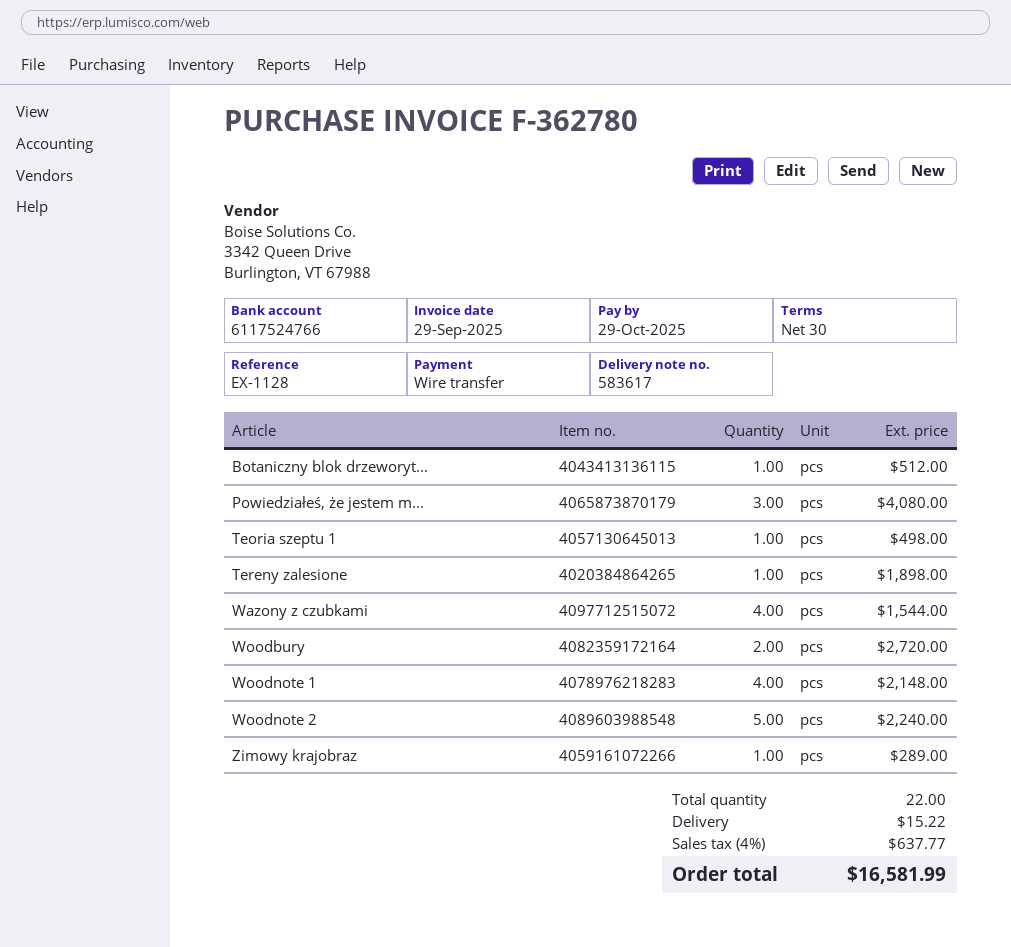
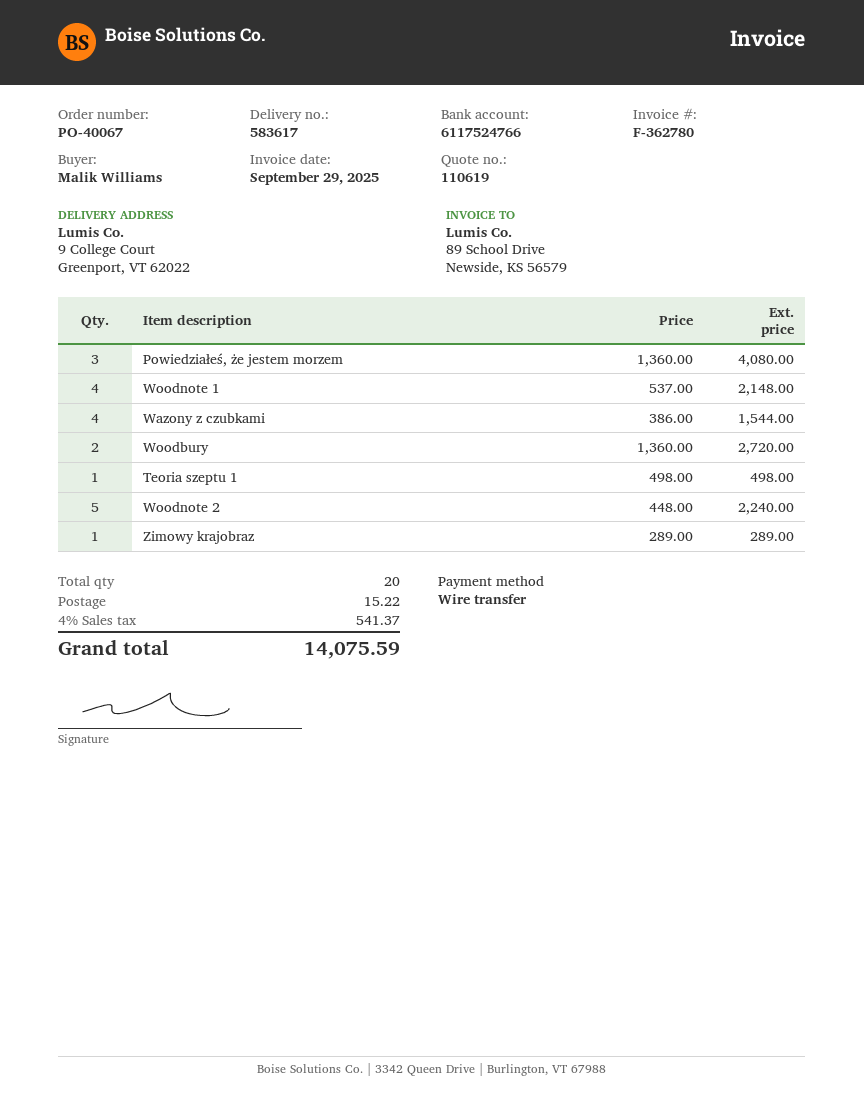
Botaniczny blok drzeworyt...: 1 for 512.00 -> none
Tereny zalesione: 1 for 1898.00 -> none
total quantity: 22 -> 20
tax: 4% = 637.77 -> 4% = 541.37
total: 16581.99 -> 14075.59

